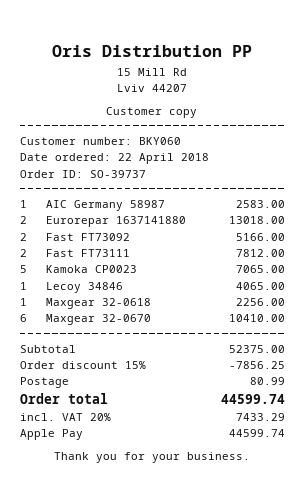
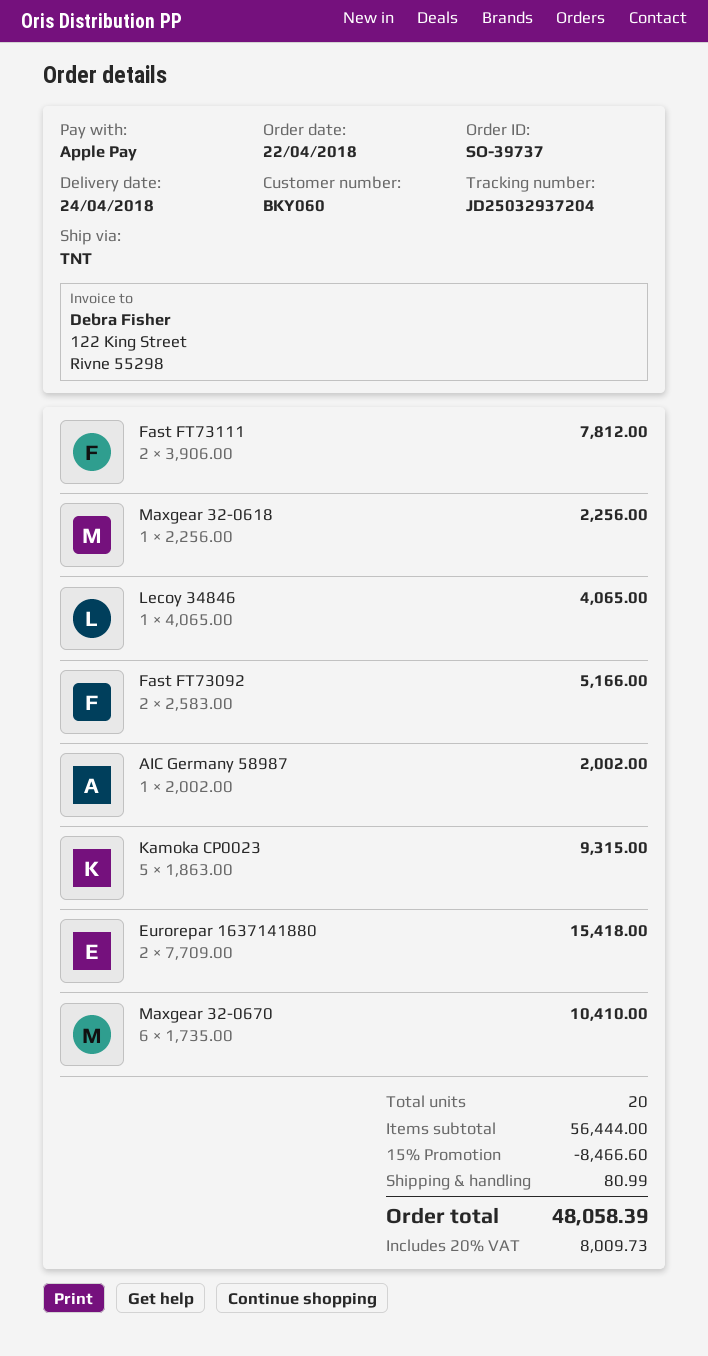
AIC Germany 58987: 1 for 2583.00 -> 1 for 2002.00
Eurorepar 1637141880: 2 for 13018.00 -> 2 for 15418.00
Kamoka CP0023: 5 for 7065.00 -> 5 for 9315.00
subtotal: 52375.00 -> 56444.00
discount: 15% = 7856.25 -> 15% = 8466.60
tax: 20% = 7433.29 -> 20% = 8009.73
total: 44599.74 -> 48058.39

